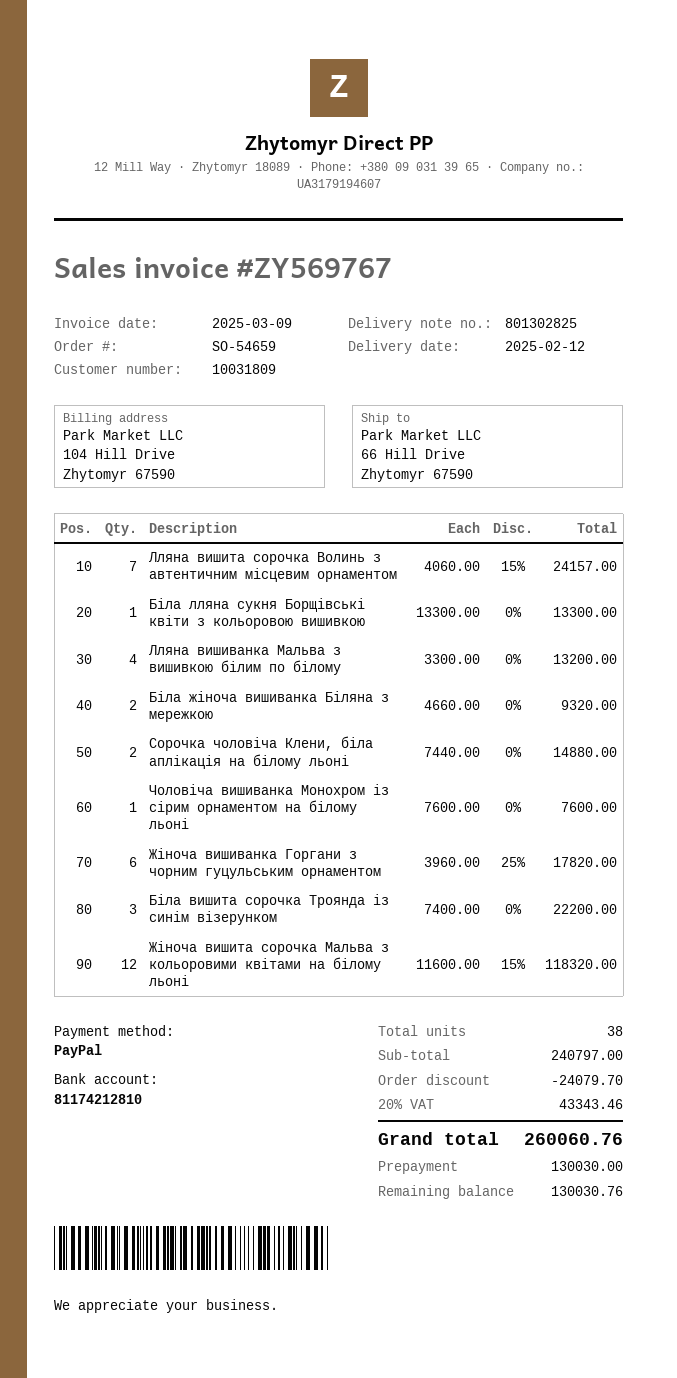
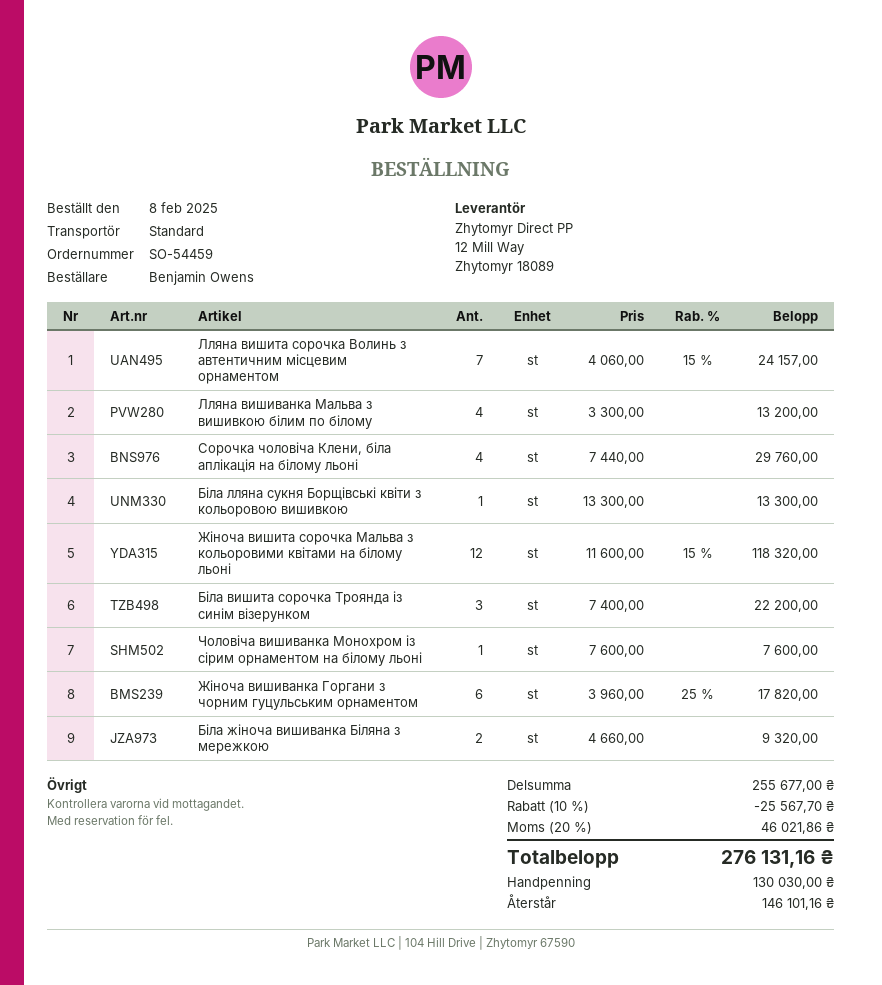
order number: SO-54659 -> SO-54459
Сорочка чоловіча Клени, біла аплікація на білому льоні: 2 x 7440.00 = 14880.00 -> 4 x 7440.00 = 29760.00
subtotal: 240797.00 -> 255677.00
discount: 24079.70 -> 25567.70
tax: 20% = 43343.46 -> 20% = 46021.86
total: 260060.76 -> 276131.16
balance: 130030.76 -> 146101.16

